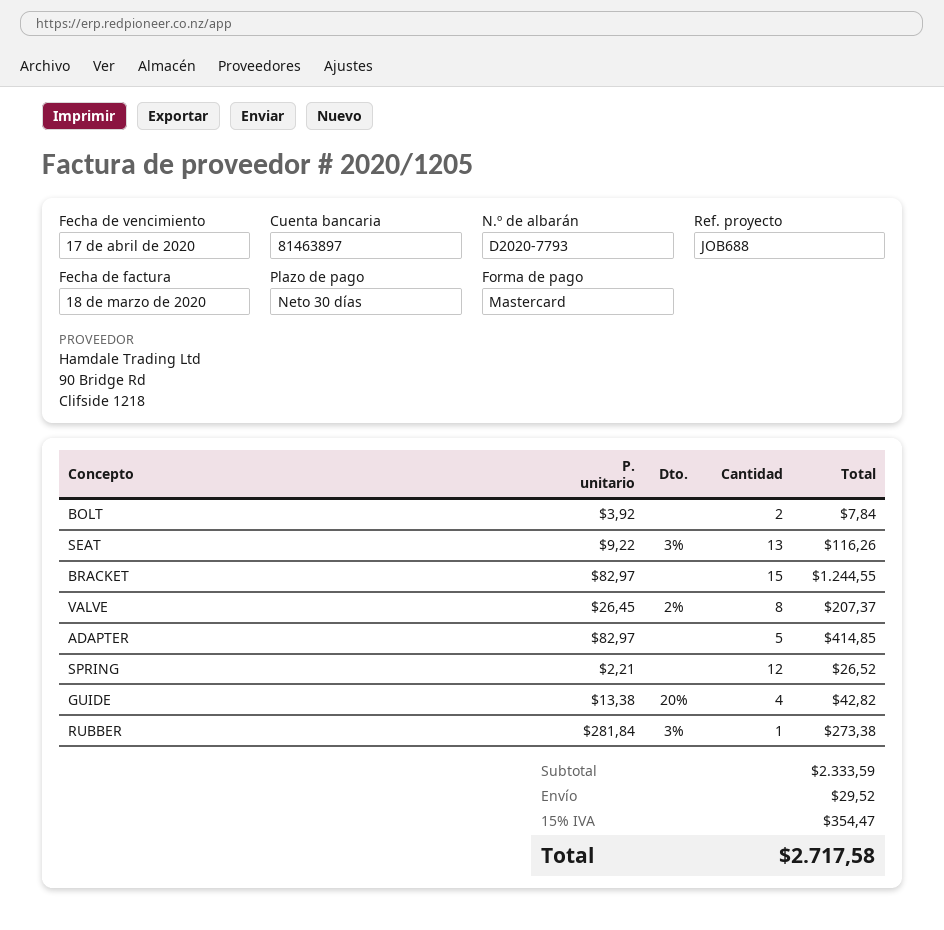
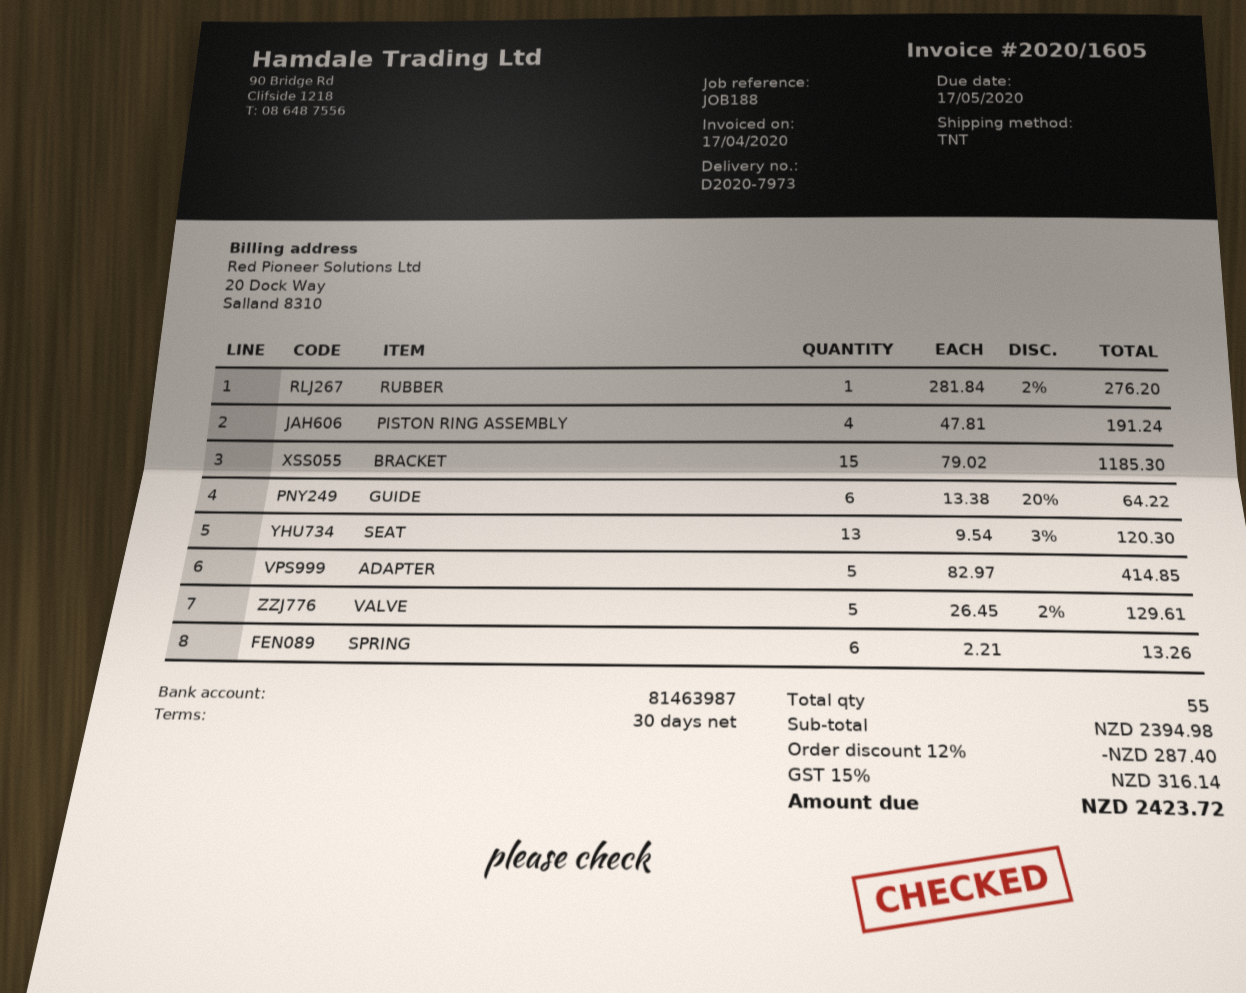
delivery note number: D2020-7793 -> D2020-7973
invoice number: 2020/1205 -> 2020/1605
invoice date: 2020-03-18 -> 2020-04-17
due date: 2020-04-17 -> 2020-05-17
reference: JOB688 -> JOB188
bank account: 81463897 -> 81463987
BOLT: 2 x 3.92 = 7.84 -> none
SEAT: 13 x 9.22 - 3% = 116.26 -> 13 x 9.54 - 3% = 120.30
BRACKET: 15 x 82.97 = 1244.55 -> 15 x 79.02 = 1185.30
VALVE: 8 x 26.45 - 2% = 207.37 -> 5 x 26.45 - 2% = 129.61
SPRING: 12 x 2.21 = 26.52 -> 6 x 2.21 = 13.26
GUIDE: 4 x 13.38 - 20% = 42.82 -> 6 x 13.38 - 20% = 64.22
RUBBER: 1 x 281.84 - 3% = 273.38 -> 1 x 281.84 - 2% = 276.20
PISTON RING ASSEMBLY: none -> 4 x 47.81 = 191.24
subtotal: 2333.59 -> 2394.98
discount: none -> 12% = 287.40
shipping: 29.52 -> none
tax: 15% = 354.47 -> 15% = 316.14
total: 2717.58 -> 2423.72

